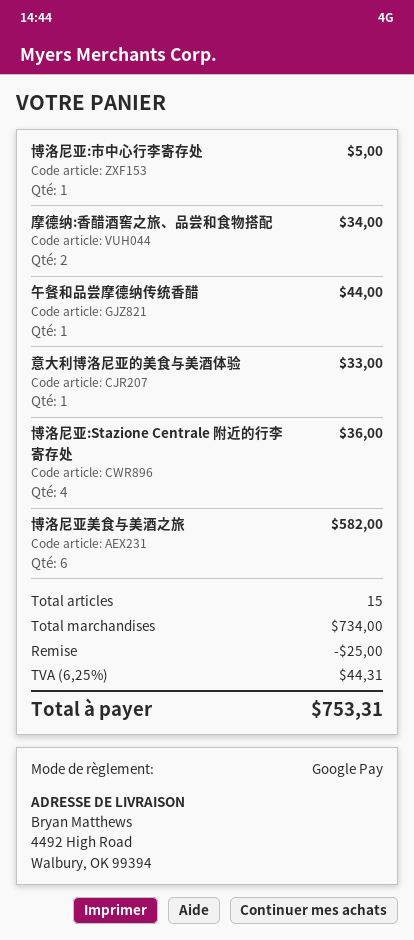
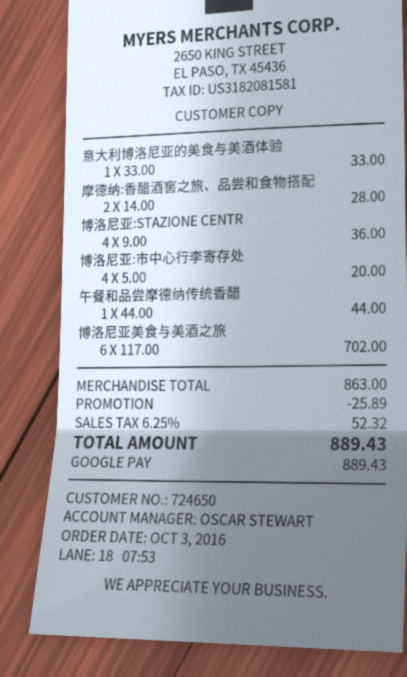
博洛尼亚:市中心行李寄存处: 1 for 5.00 -> 4 for 20.00
摩德纳:香醋酒窖之旅、品尝和食物搭配: 2 for 34.00 -> 2 for 28.00
博洛尼亚美食与美酒之旅: 6 for 582.00 -> 6 for 702.00
subtotal: 734.00 -> 863.00
discount: 25.00 -> 25.89
tax: 6.25% = 44.31 -> 6.25% = 52.32
total: 753.31 -> 889.43

